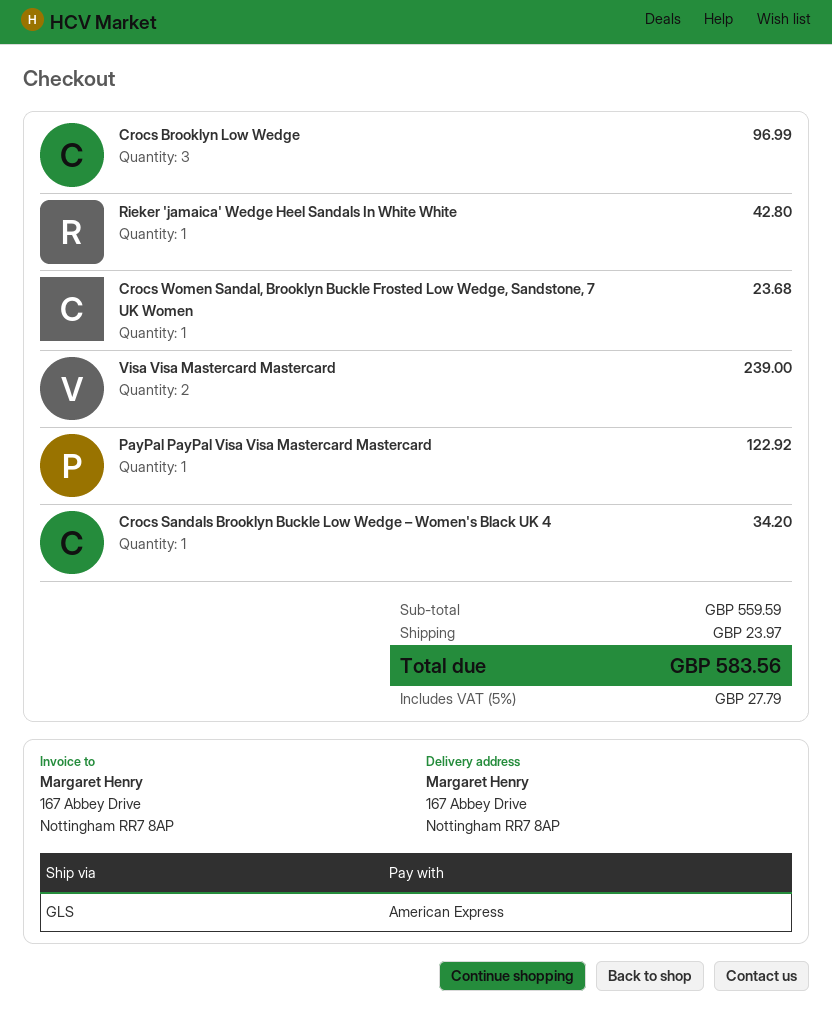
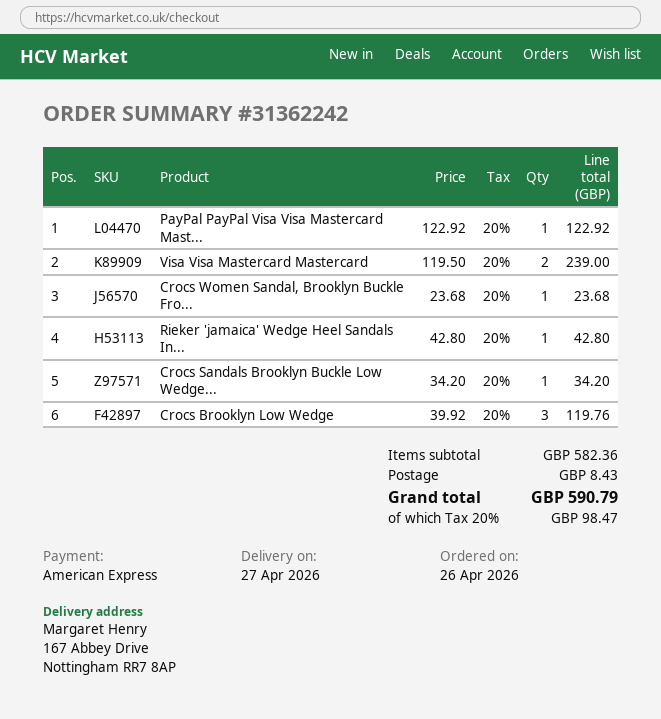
Crocs Brooklyn Low Wedge: 3 for 96.99 -> 3 for 119.76
subtotal: 559.59 -> 582.36
shipping: 23.97 -> 8.43
tax: 5% = 27.79 -> 20% = 98.47
total: 583.56 -> 590.79

